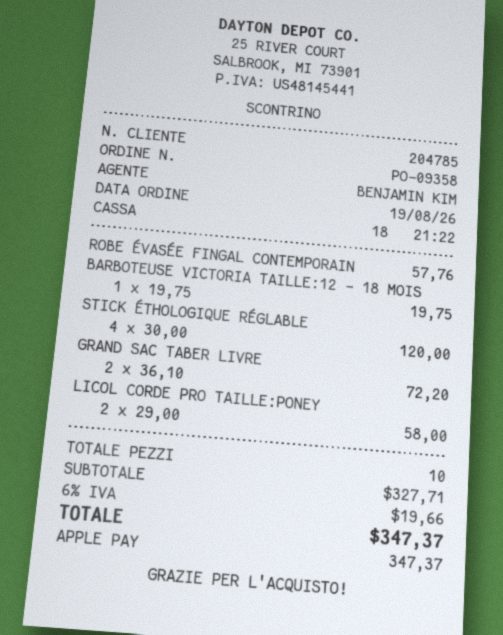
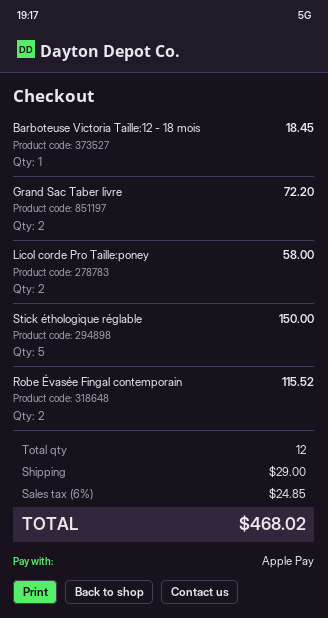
ROBE ÉVASÉE FINGAL CONTEMPORAIN: 1 for 57.76 -> 2 for 115.52
BARBOTEUSE VICTORIA TAILLE:12 - 18 MOIS: 1 for 19.75 -> 1 for 18.45
STICK ÉTHOLOGIQUE RÉGLABLE: 4 for 120.00 -> 5 for 150.00
total quantity: 10 -> 12
shipping: none -> 29.00
tax: 6% = 19.66 -> 6% = 24.85
total: 347.37 -> 468.02

